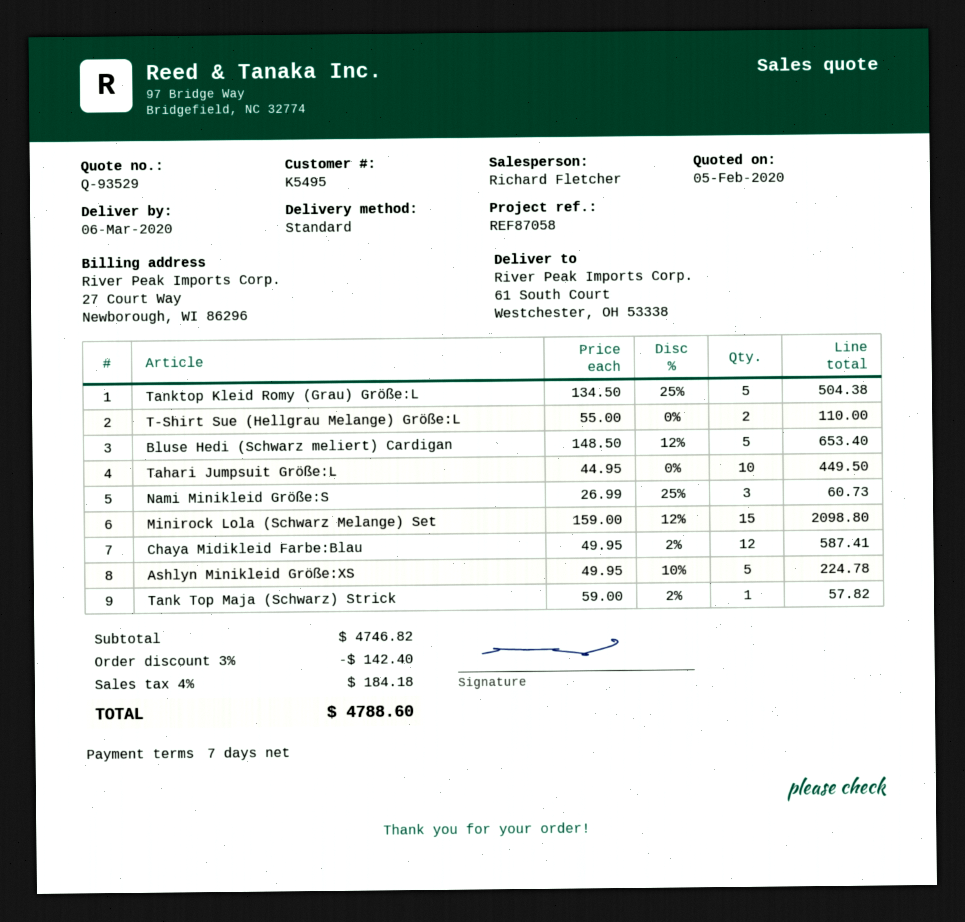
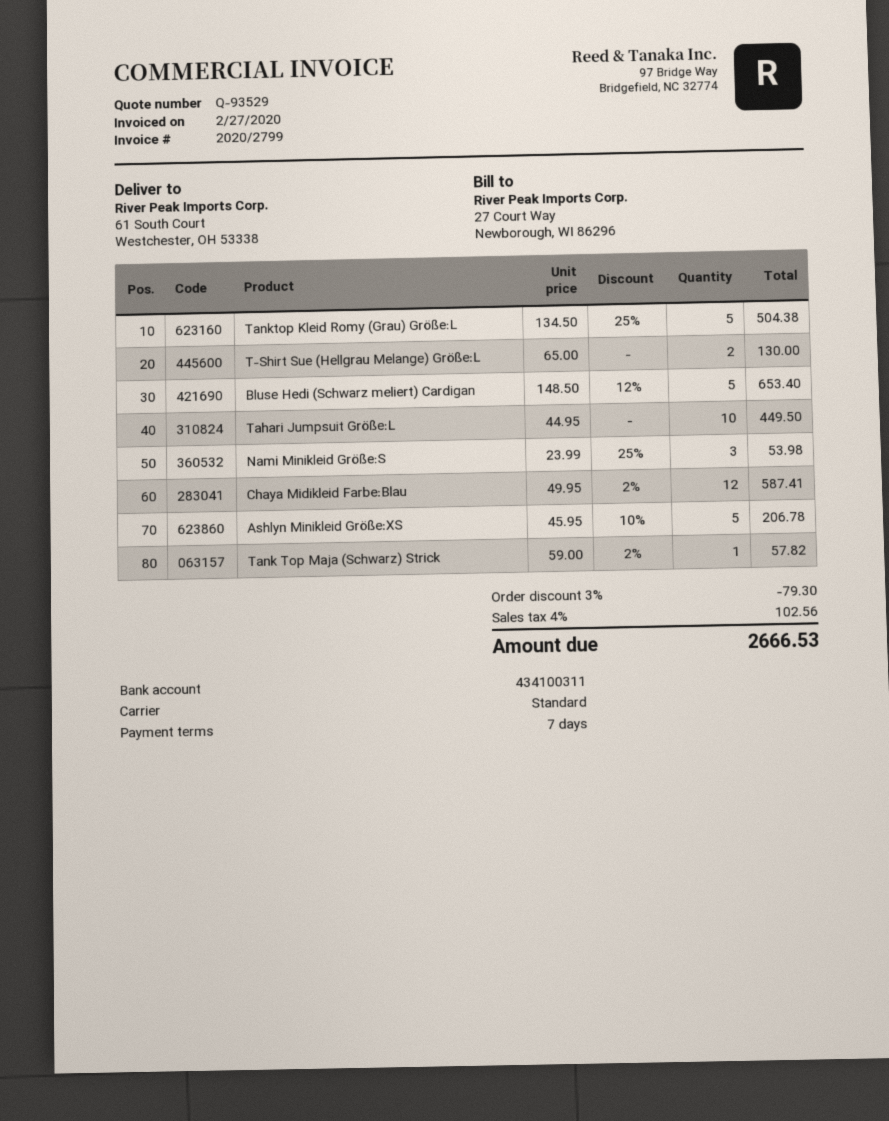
T-Shirt Sue (Hellgrau Melange) Größe:L: 2 x 55.00 = 110.00 -> 2 x 65.00 = 130.00
Nami Minikleid Größe:S: 3 x 26.99 - 25% = 60.73 -> 3 x 23.99 - 25% = 53.98
Minirock Lola (Schwarz Melange) Set: 15 x 159.00 - 12% = 2098.80 -> none
Ashlyn Minikleid Größe:XS: 5 x 49.95 - 10% = 224.78 -> 5 x 45.95 - 10% = 206.78
discount: 3% = 142.40 -> 3% = 79.30
tax: 4% = 184.18 -> 4% = 102.56
total: 4788.60 -> 2666.53

